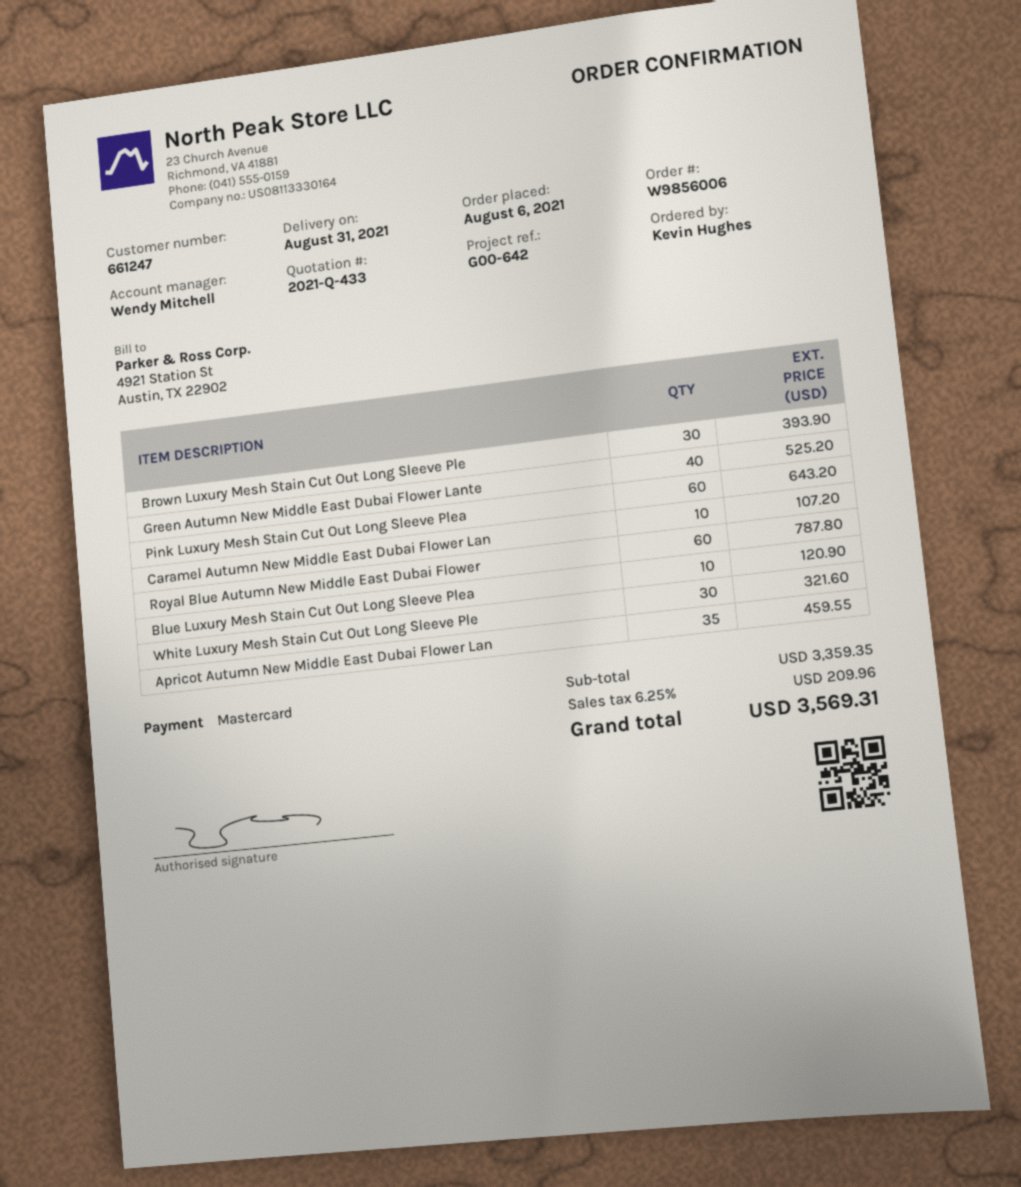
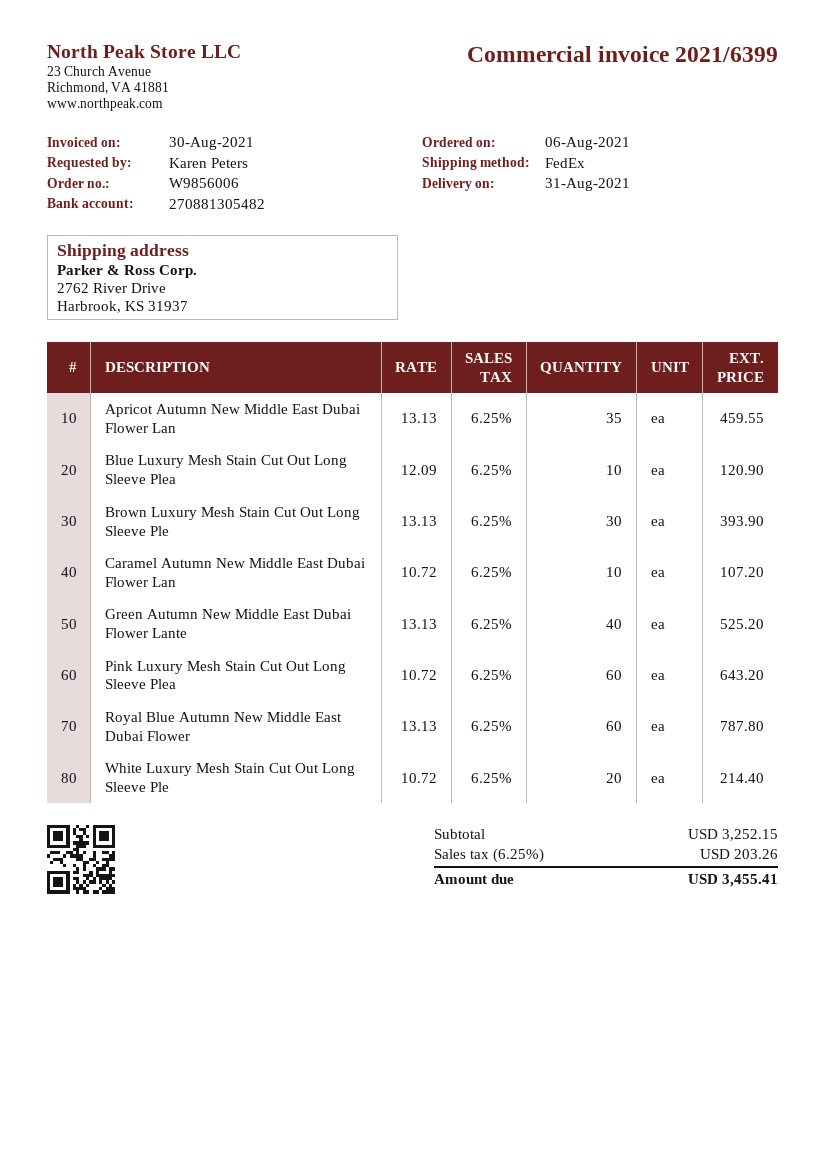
ordered by: Kevin Hughes -> Karen Peters
White Luxury Mesh Stain Cut Out Long Sleeve Ple: 30 for 321.60 -> 20 for 214.40
subtotal: 3359.35 -> 3252.15
tax: 6.25% = 209.96 -> 6.25% = 203.26
total: 3569.31 -> 3455.41

